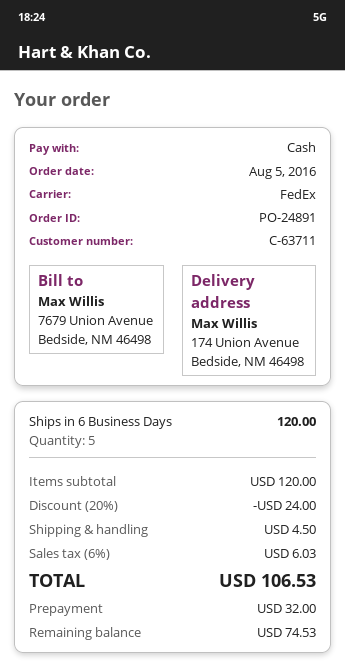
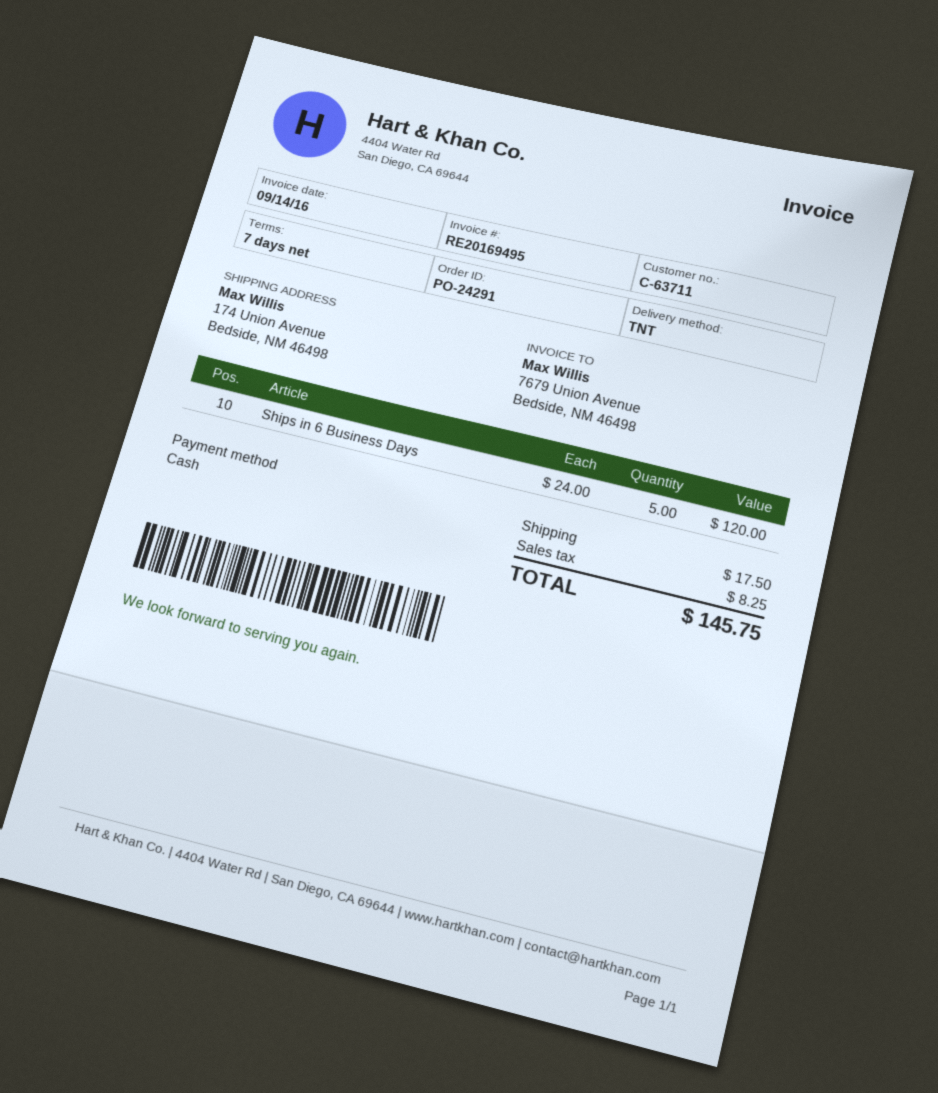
order number: PO-24891 -> PO-24291
shipping method: FedEx -> TNT
discount: 20% = 24.00 -> none
shipping: 4.50 -> 17.50
tax: 6.03 -> 8.25
total: 106.53 -> 145.75

